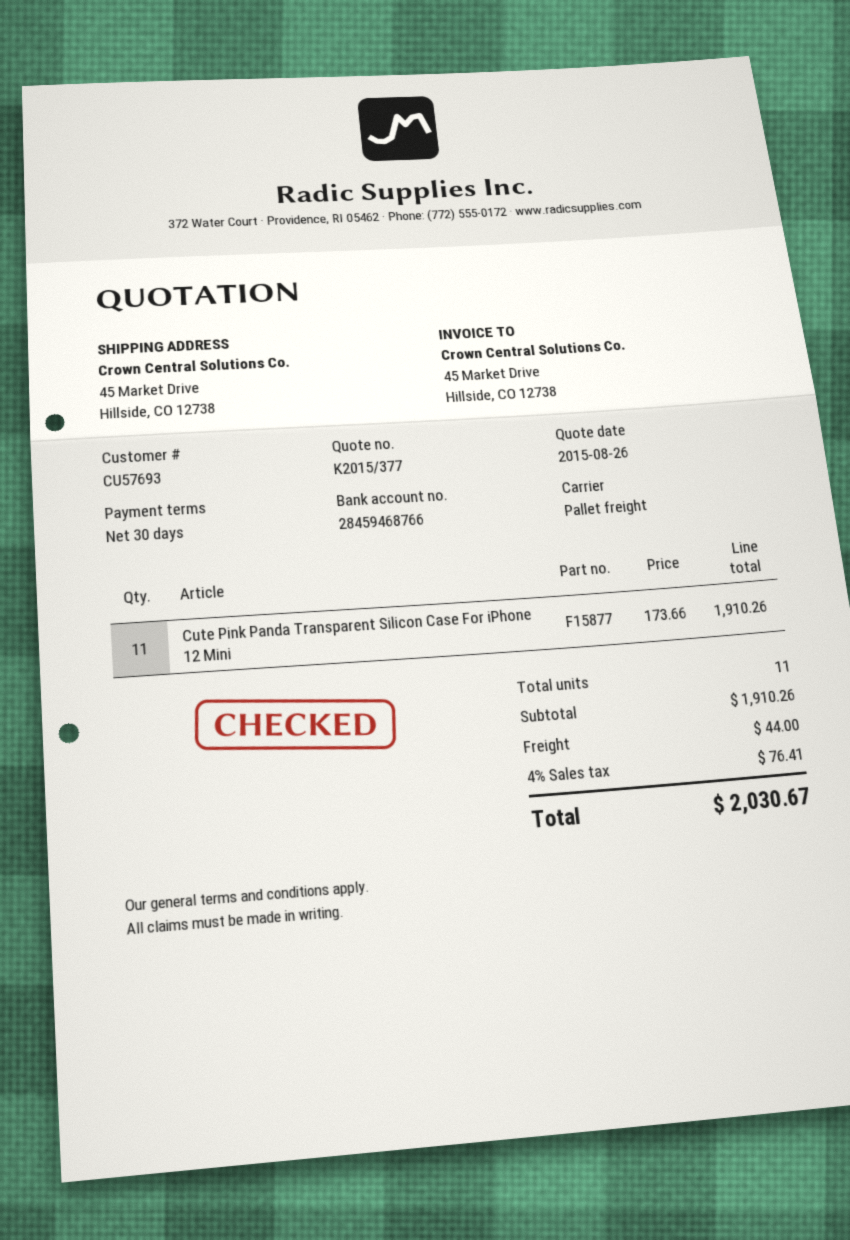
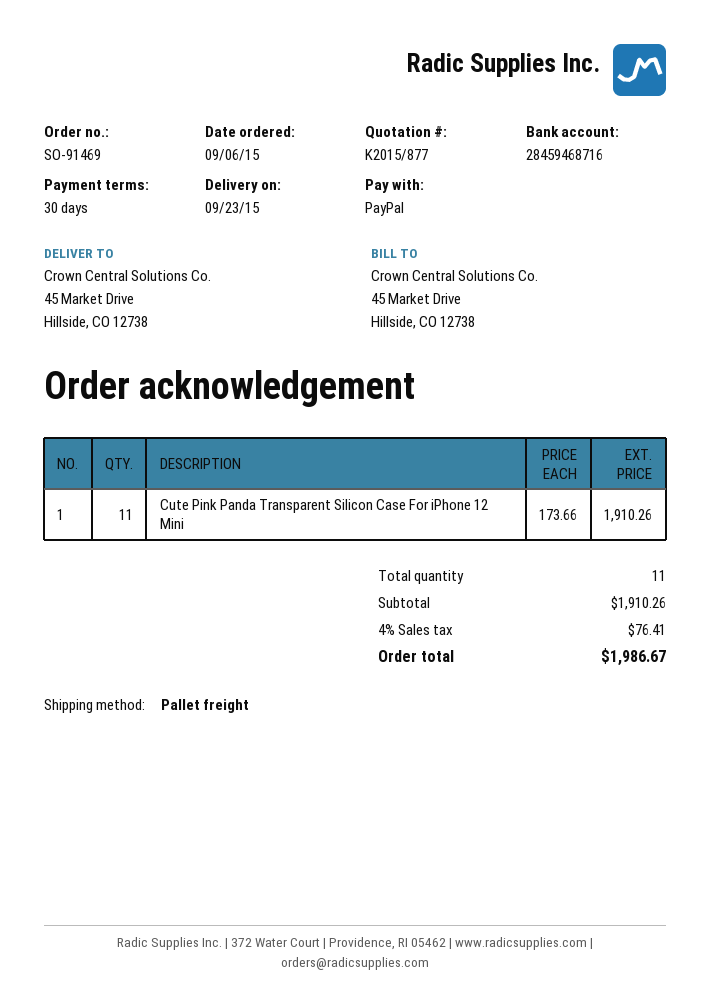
quote number: K2015/377 -> K2015/877
bank account: 28459468766 -> 28459468716
shipping: 44.00 -> none
total: 2030.67 -> 1986.67

